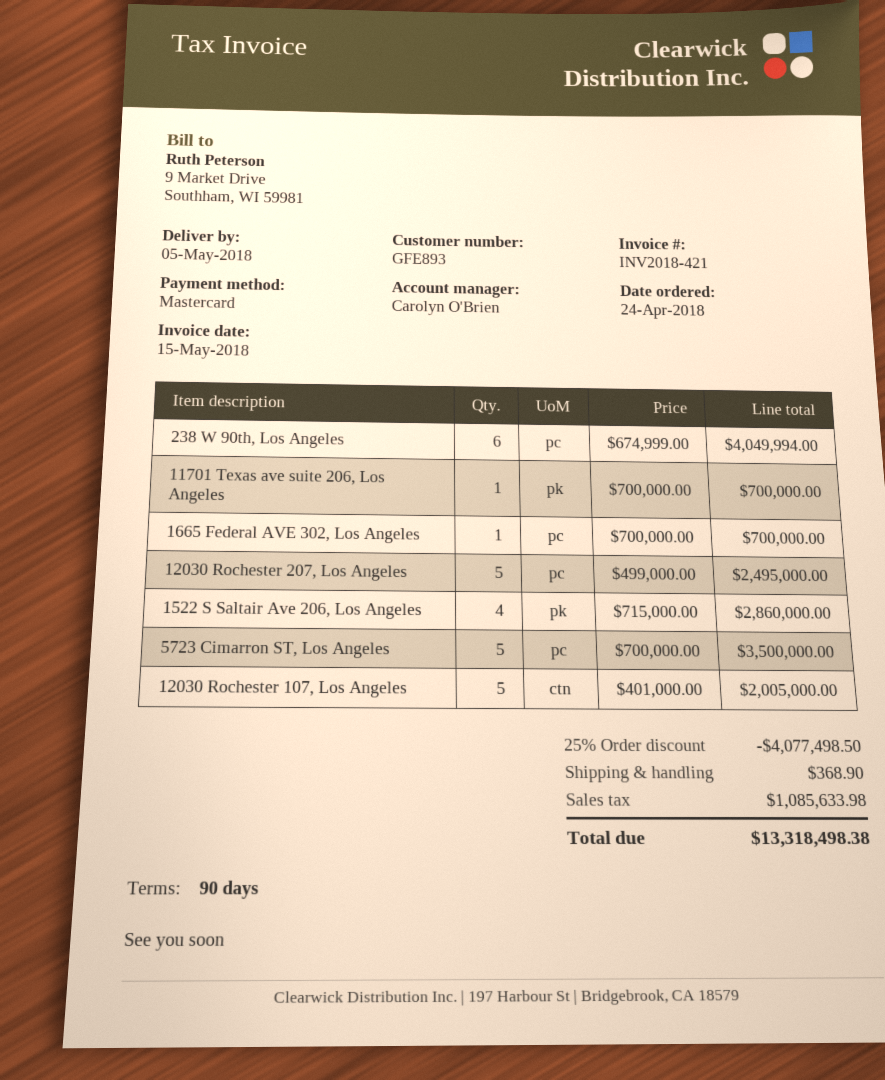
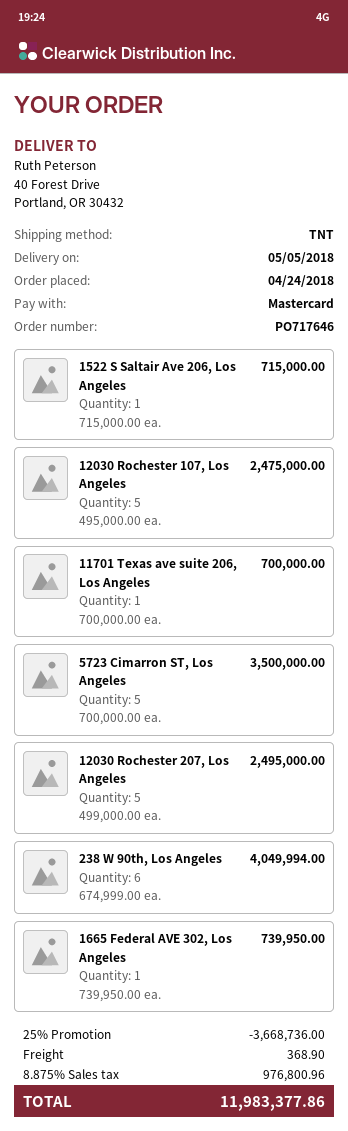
1665 Federal AVE 302, Los Angeles: 1 x 700000.00 = 700000.00 -> 1 x 739950.00 = 739950.00
1522 S Saltair Ave 206, Los Angeles: 4 x 715000.00 = 2860000.00 -> 1 x 715000.00 = 715000.00
12030 Rochester 107, Los Angeles: 5 x 401000.00 = 2005000.00 -> 5 x 495000.00 = 2475000.00
discount: 25% = 4077498.50 -> 25% = 3668736.00
tax: 1085633.98 -> 976800.96
total: 13318498.38 -> 11983377.86

